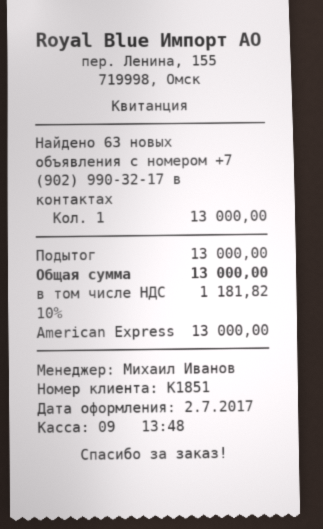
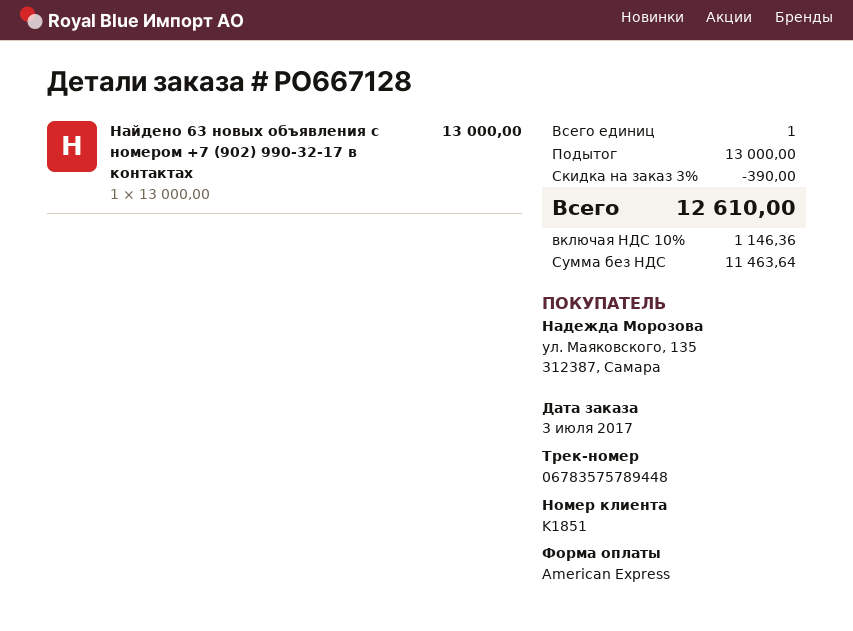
order date: 2017-07-02 -> 2017-07-03
discount: none -> 3% = 390.00
tax: 10% = 1181.82 -> 10% = 1146.36
total: 13000.00 -> 12610.00

